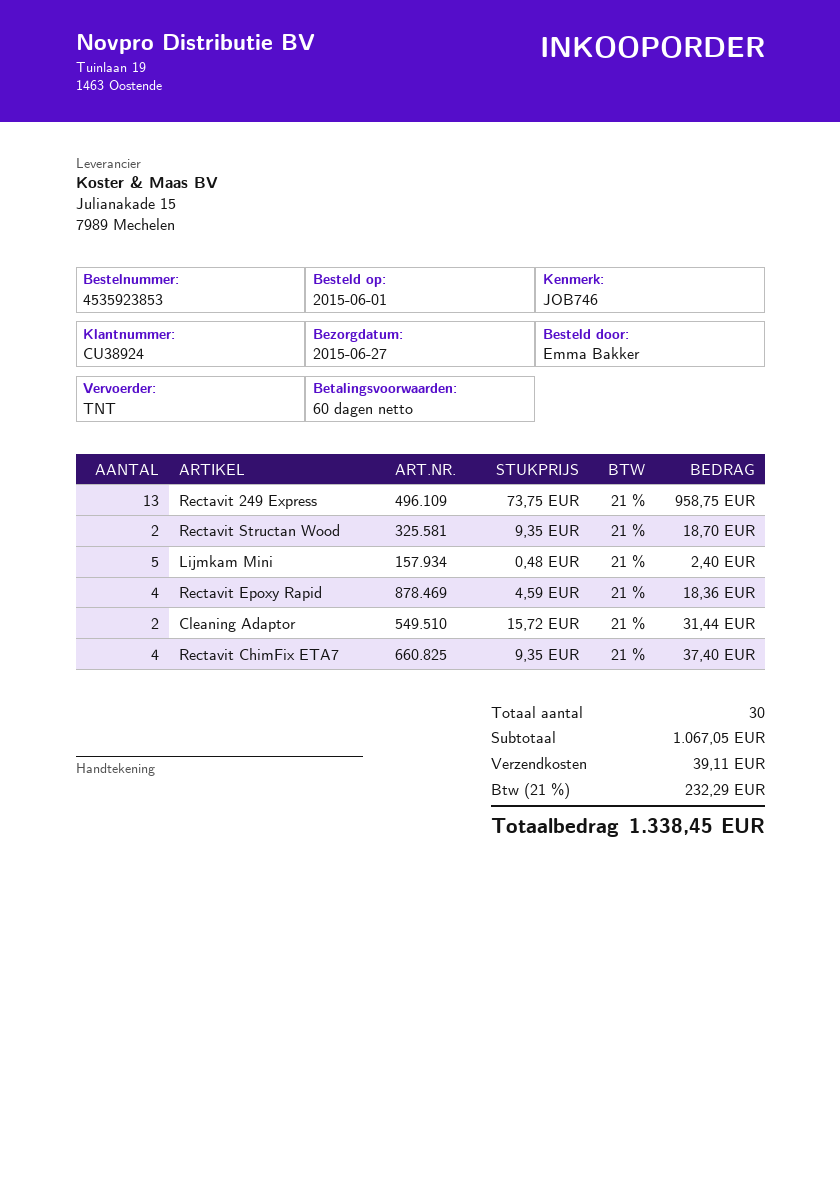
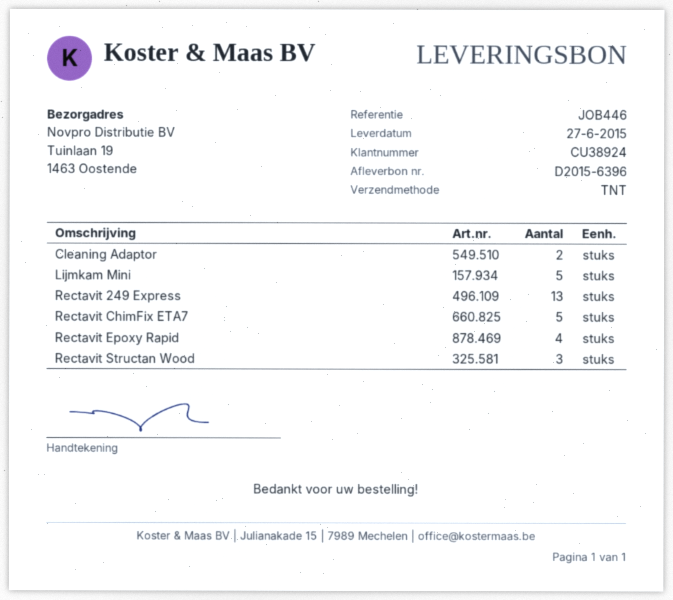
reference: JOB746 -> JOB446
Rectavit Structan Wood: 2 -> 3
Rectavit ChimFix ETA7: 4 -> 5

